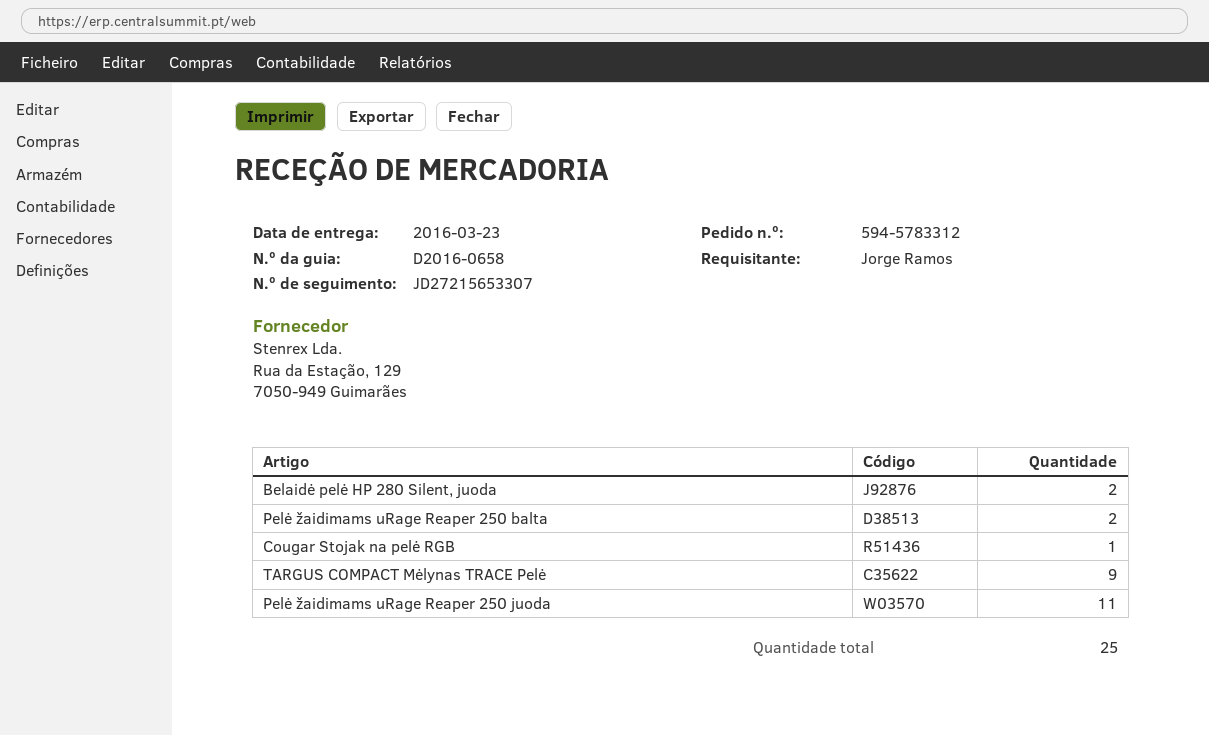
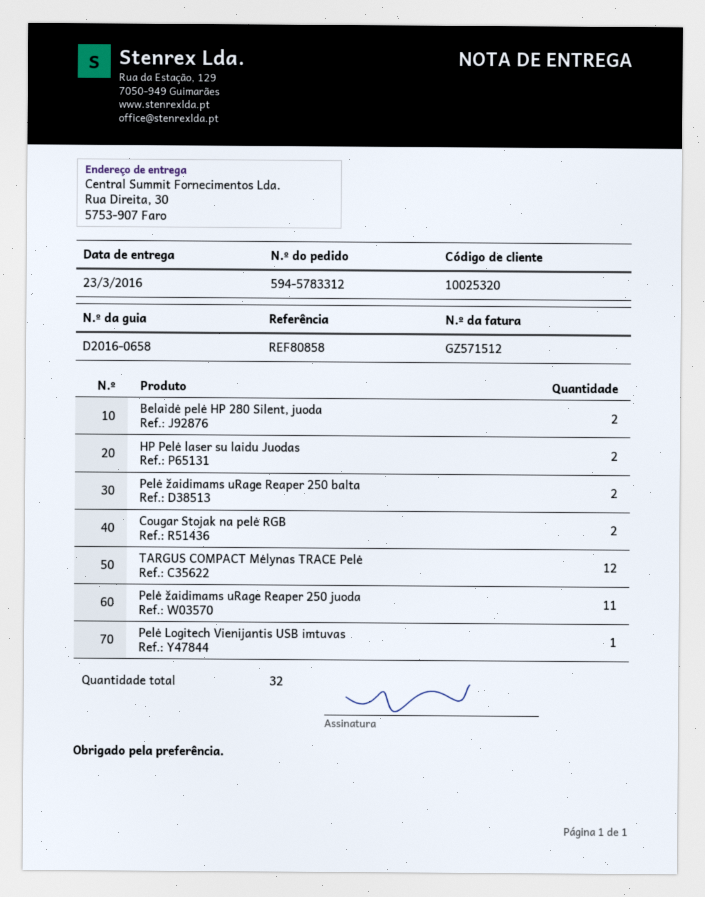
Cougar Stojak na pelė RGB: 1 -> 2
TARGUS COMPACT Mėlynas TRACE Pelė: 9 -> 12
HP Pelė laser su laidu Juodas: none -> 2
Pelė Logitech Vienijantis USB imtuvas: none -> 1
total quantity: 25 -> 32

